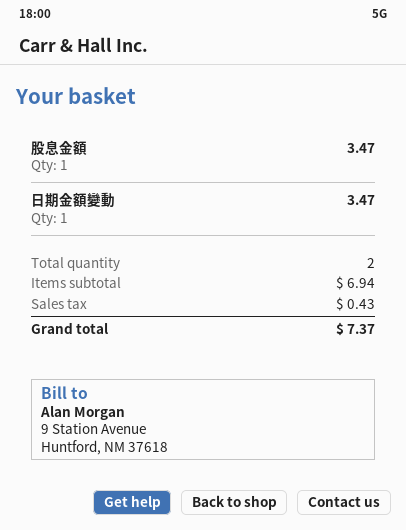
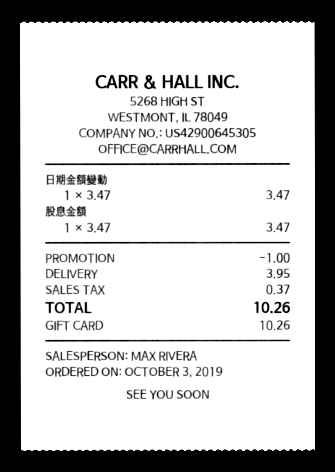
discount: none -> 1.00
shipping: none -> 3.95
tax: 0.43 -> 0.37
total: 7.37 -> 10.26

